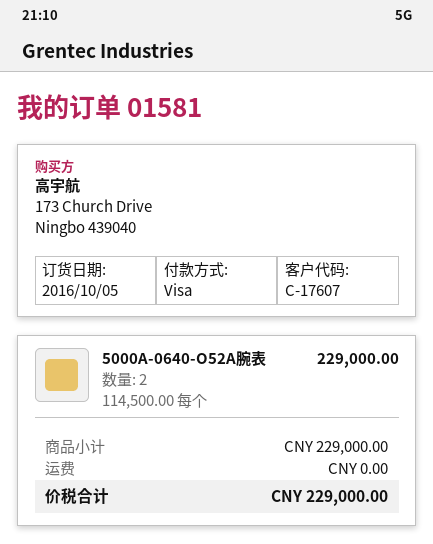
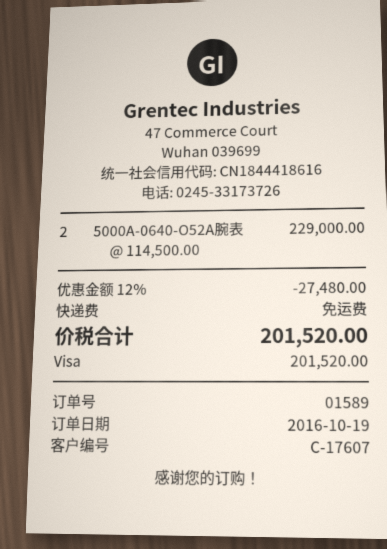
order number: 01581 -> 01589
order date: 2016-10-05 -> 2016-10-19
discount: none -> 12% = 27480.00
total: 229000.00 -> 201520.00

